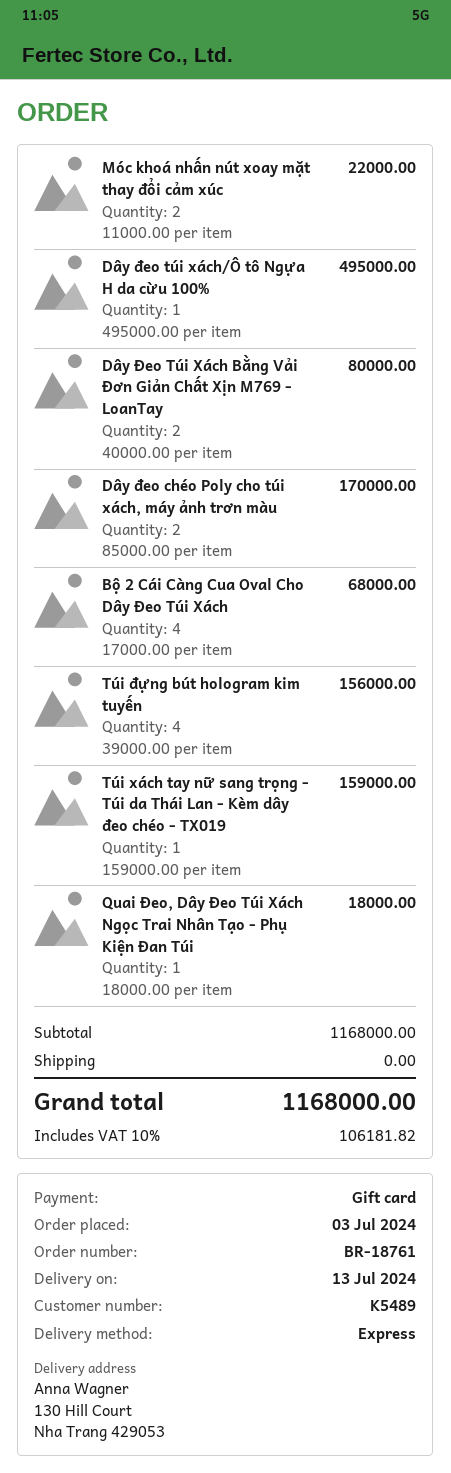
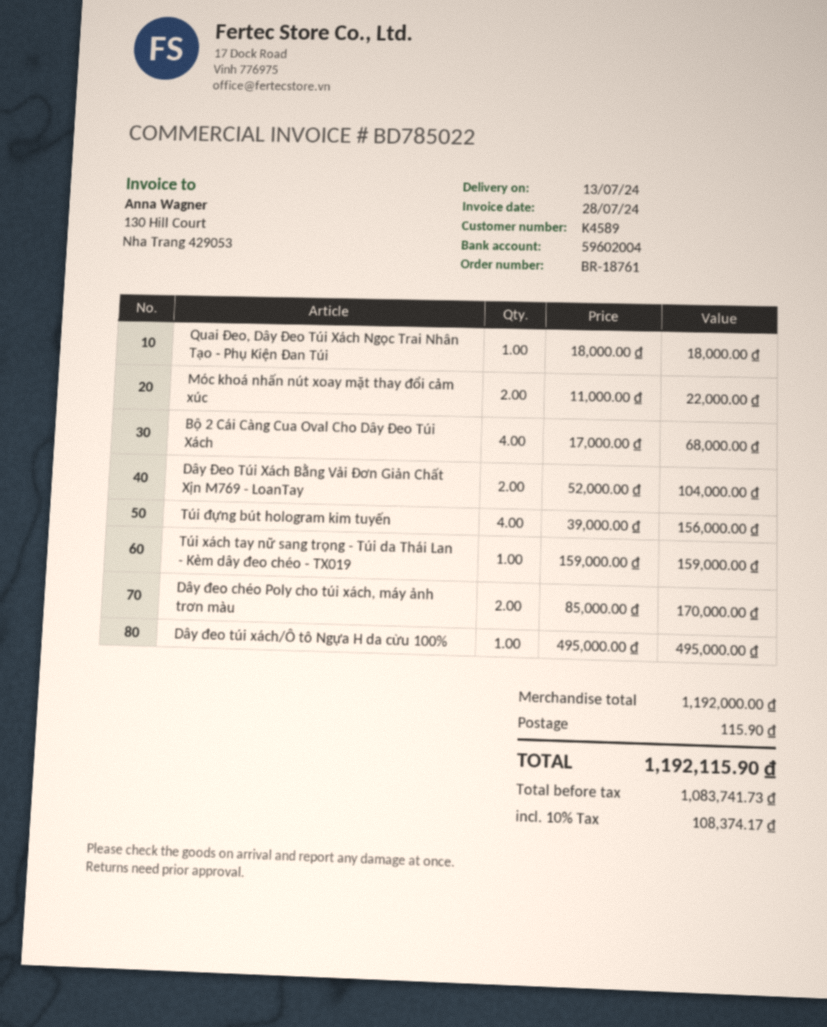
customer number: K5489 -> K4589
Dây Đeo Túi Xách Bằng Vải Đơn Giản Chất Xịn M769 - LoanTay: 2 x 40000.00 = 80000.00 -> 2 x 52000.00 = 104000.00
subtotal: 1168000.00 -> 1192000.00
shipping: 0.00 -> 115.90
tax: 10% = 106181.82 -> 10% = 108374.17
total: 1168000.00 -> 1192115.90

